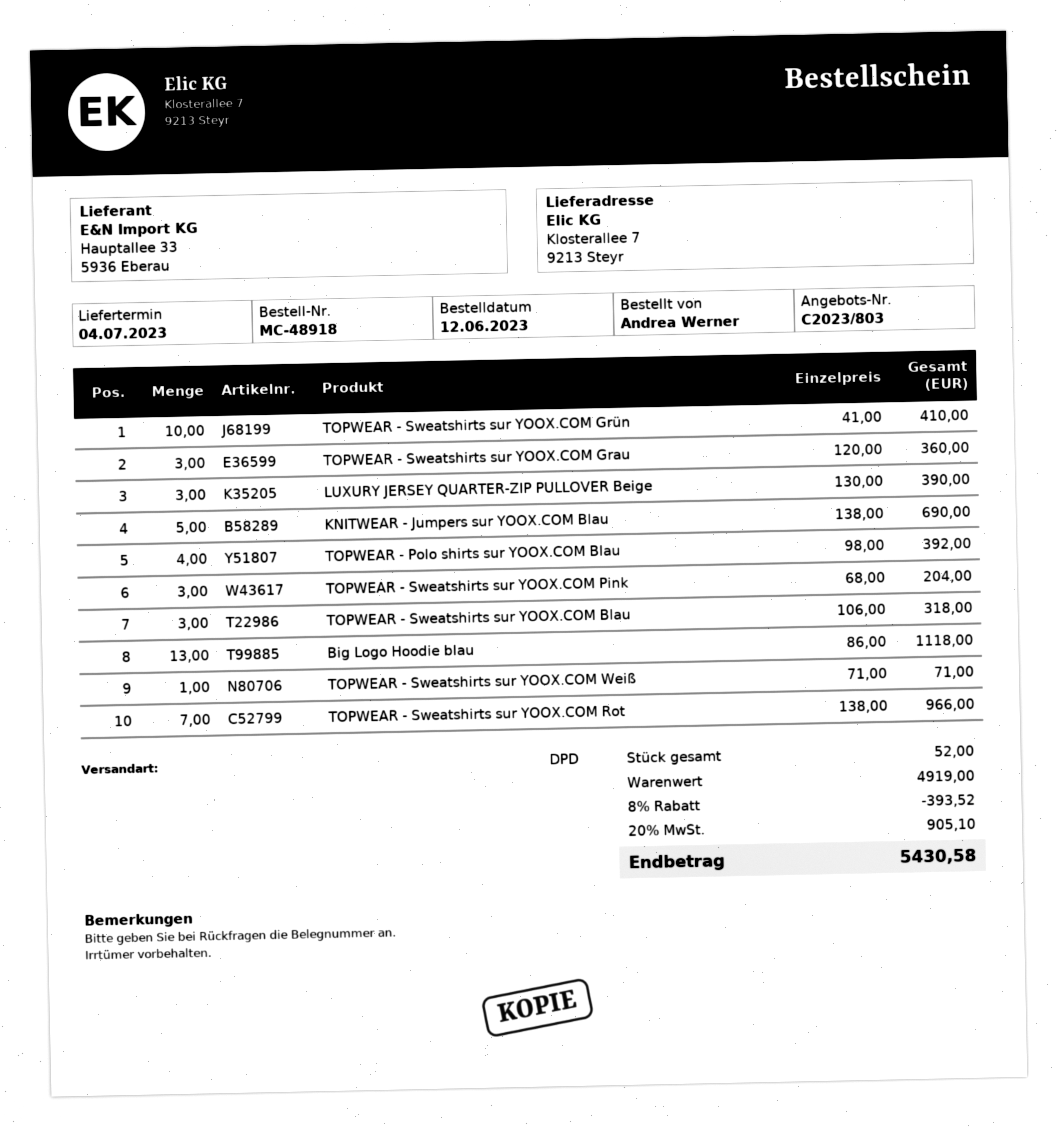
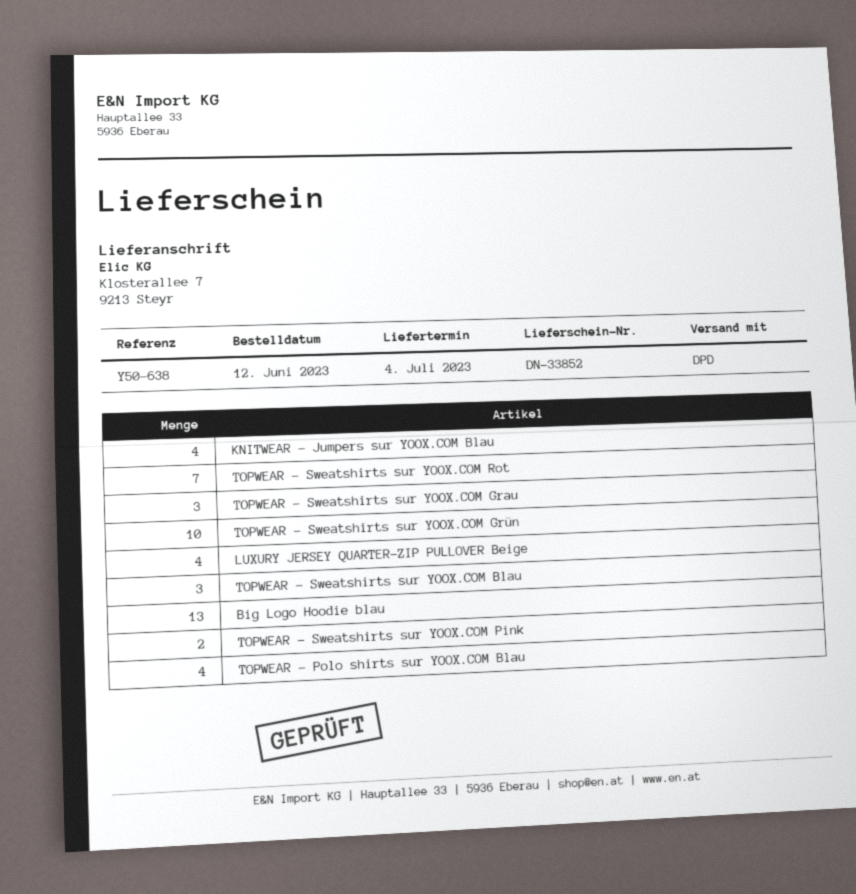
LUXURY JERSEY QUARTER-ZIP PULLOVER Beige: 3 -> 4
KNITWEAR - Jumpers sur YOOX.COM Blau: 5 -> 4
TOPWEAR - Sweatshirts sur YOOX.COM Pink: 3 -> 2
TOPWEAR - Sweatshirts sur YOOX.COM Weiß: 1 -> none

